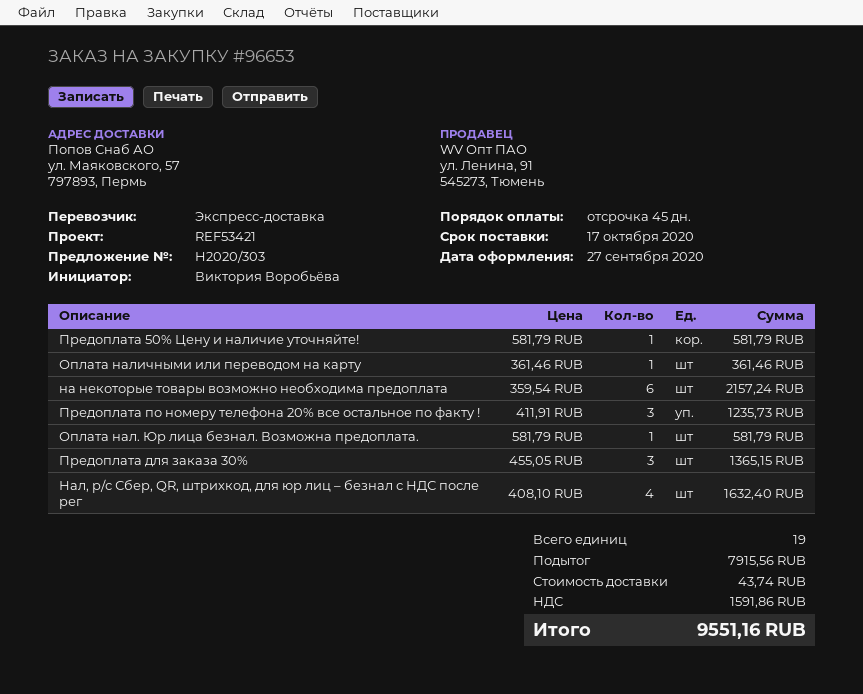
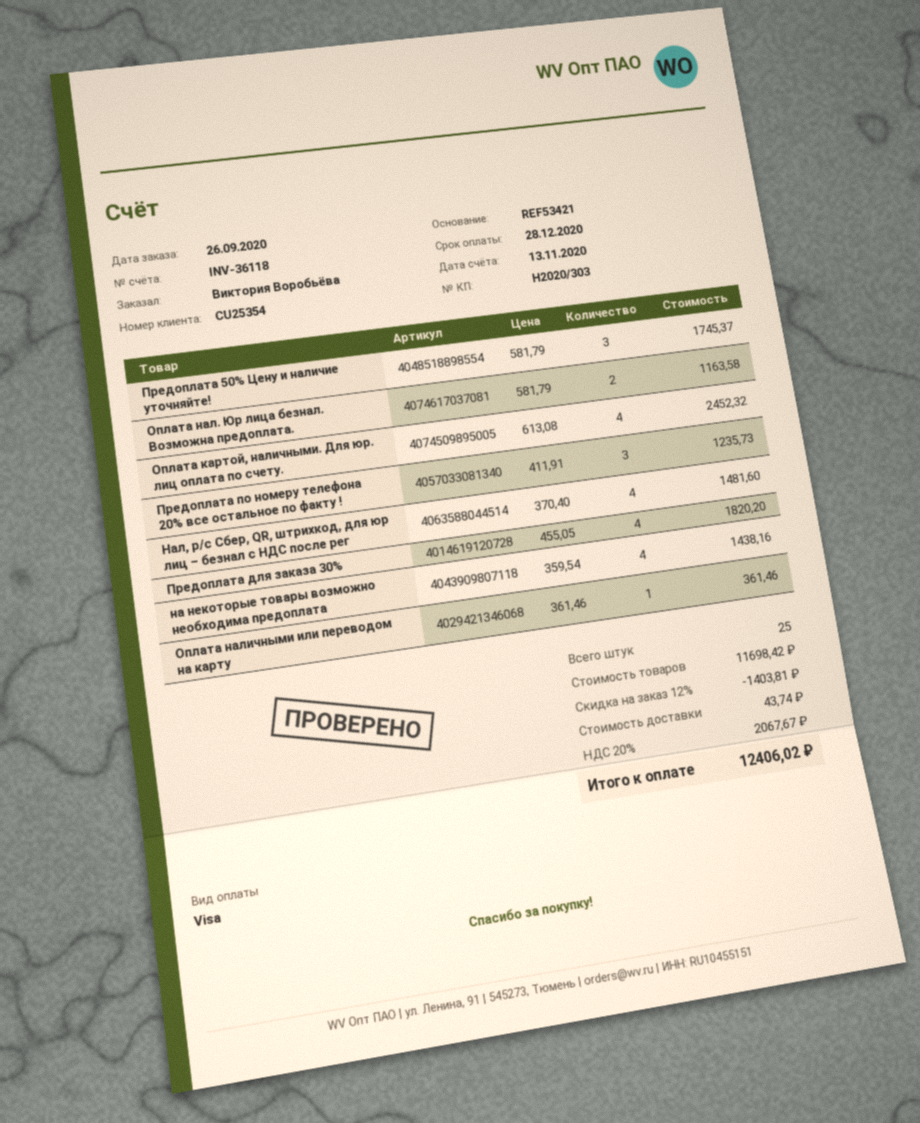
order date: 2020-09-27 -> 2020-09-26
Предоплата 50% Цену и наличие уточняйте!: 1 x 581.79 = 581.79 -> 3 x 581.79 = 1745.37
на некоторые товары возможно необходима предоплата: 6 x 359.54 = 2157.24 -> 4 x 359.54 = 1438.16
Оплата нал. Юр лица безнал. Возможна предоплата.: 1 x 581.79 = 581.79 -> 2 x 581.79 = 1163.58
Предоплата для заказа 30%: 3 x 455.05 = 1365.15 -> 4 x 455.05 = 1820.20
Нал, р/с Сбер, QR, штрихкод, для юр лиц – безнал с НДС после рег: 4 x 408.10 = 1632.40 -> 4 x 370.40 = 1481.60
Оплата картой, наличными. Для юр. лиц оплата по счету.: none -> 4 x 613.08 = 2452.32
total quantity: 19 -> 25
subtotal: 7915.56 -> 11698.42
discount: none -> 12% = 1403.81
tax: 1591.86 -> 2067.67
total: 9551.16 -> 12406.02

